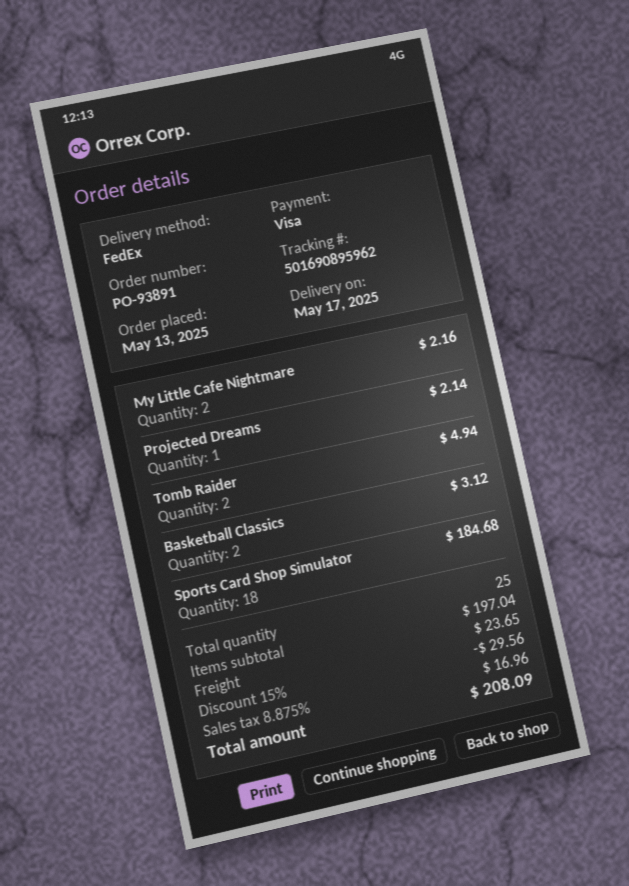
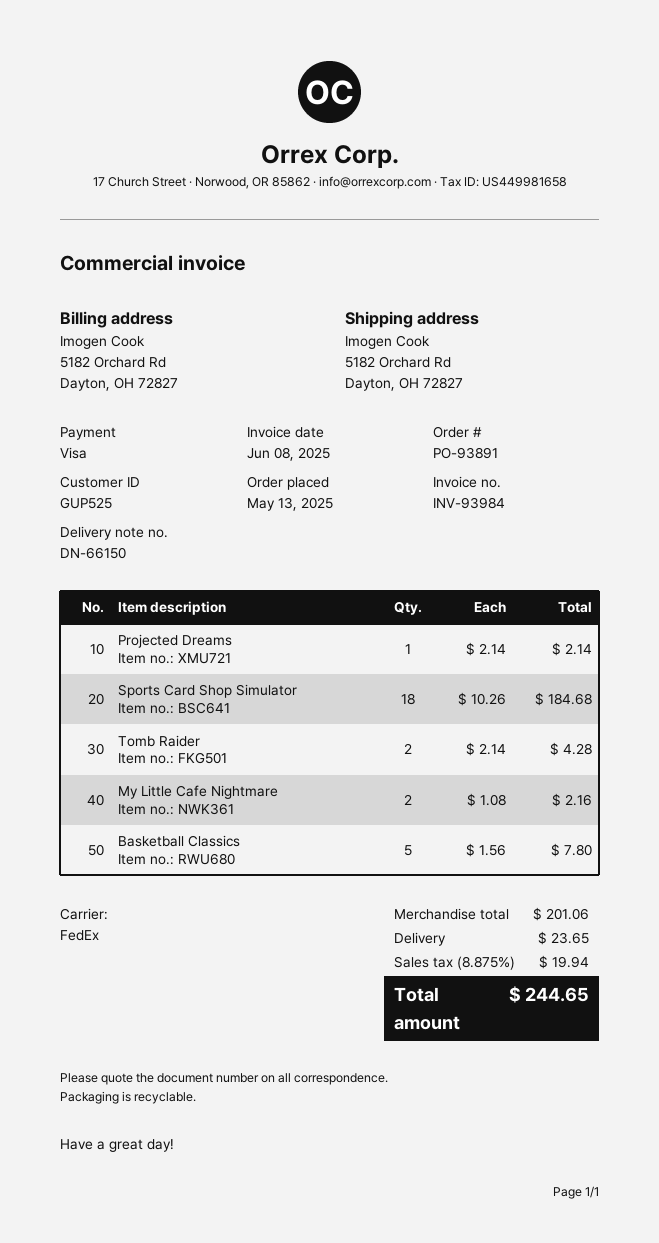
Tomb Raider: 2 for 4.94 -> 2 for 4.28
Basketball Classics: 2 for 3.12 -> 5 for 7.80
subtotal: 197.04 -> 201.06
discount: 15% = 29.56 -> none
tax: 8.875% = 16.96 -> 8.875% = 19.94
total: 208.09 -> 244.65

